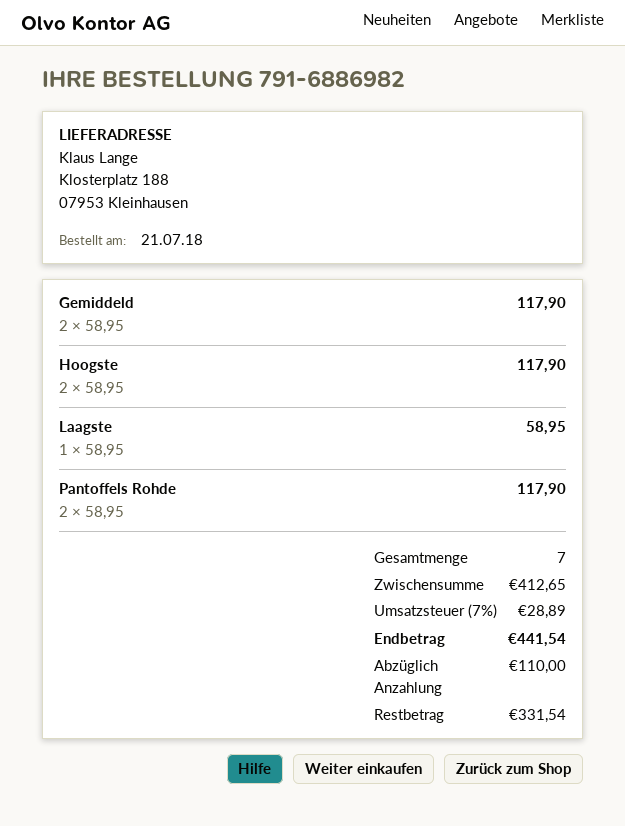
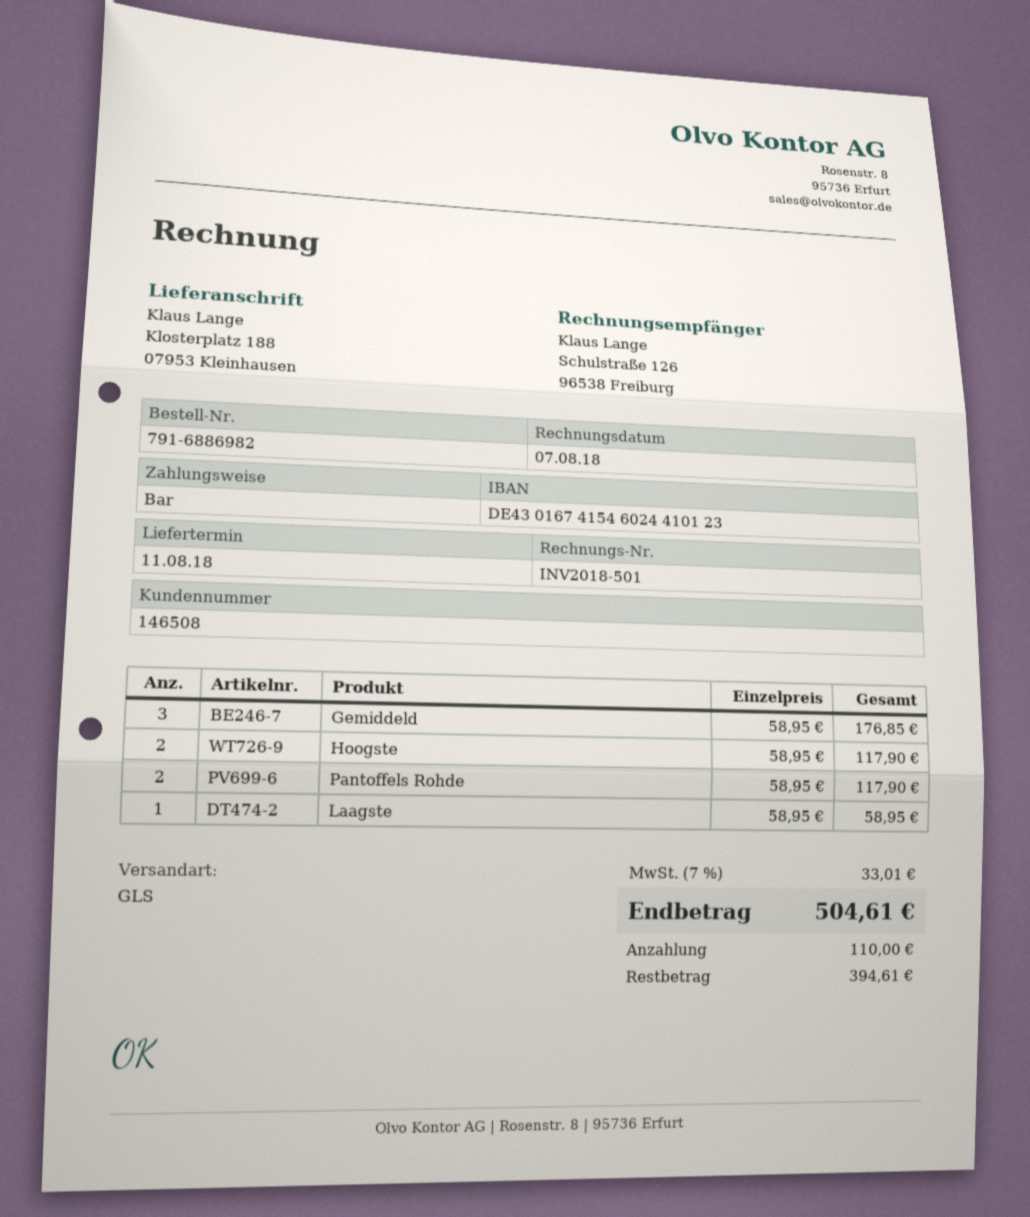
Gemiddeld: 2 x 58.95 = 117.90 -> 3 x 58.95 = 176.85
tax: 7% = 28.89 -> 7% = 33.01
total: 441.54 -> 504.61
balance: 331.54 -> 394.61

